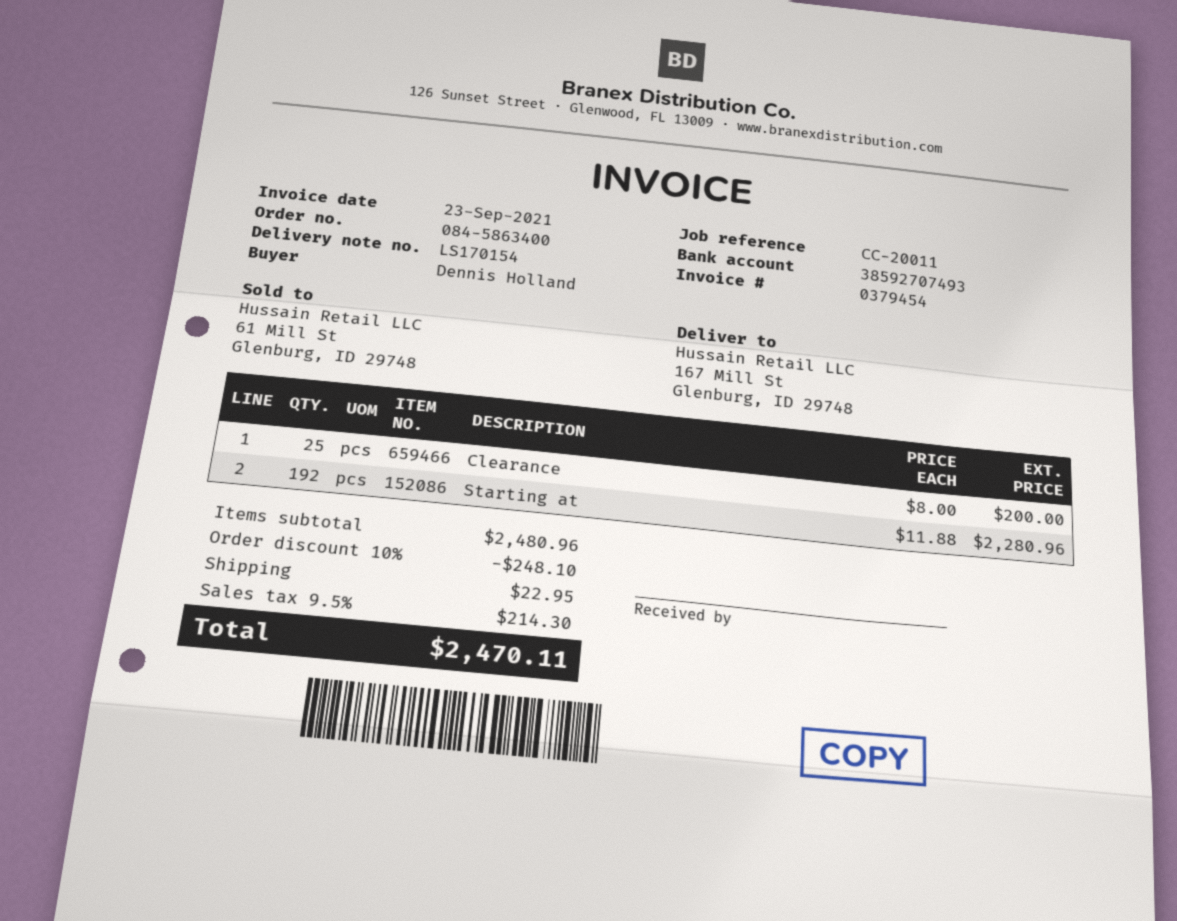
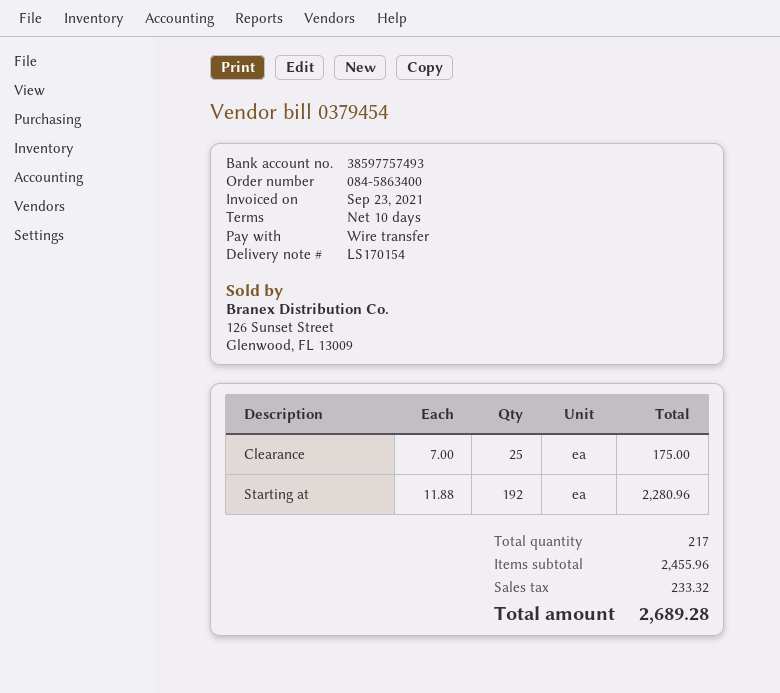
bank account: 38592707493 -> 38597757493
Clearance: 25 x 8.00 = 200.00 -> 25 x 7.00 = 175.00
subtotal: 2480.96 -> 2455.96
discount: 10% = 248.10 -> none
shipping: 22.95 -> none
tax: 214.30 -> 233.32
total: 2470.11 -> 2689.28

